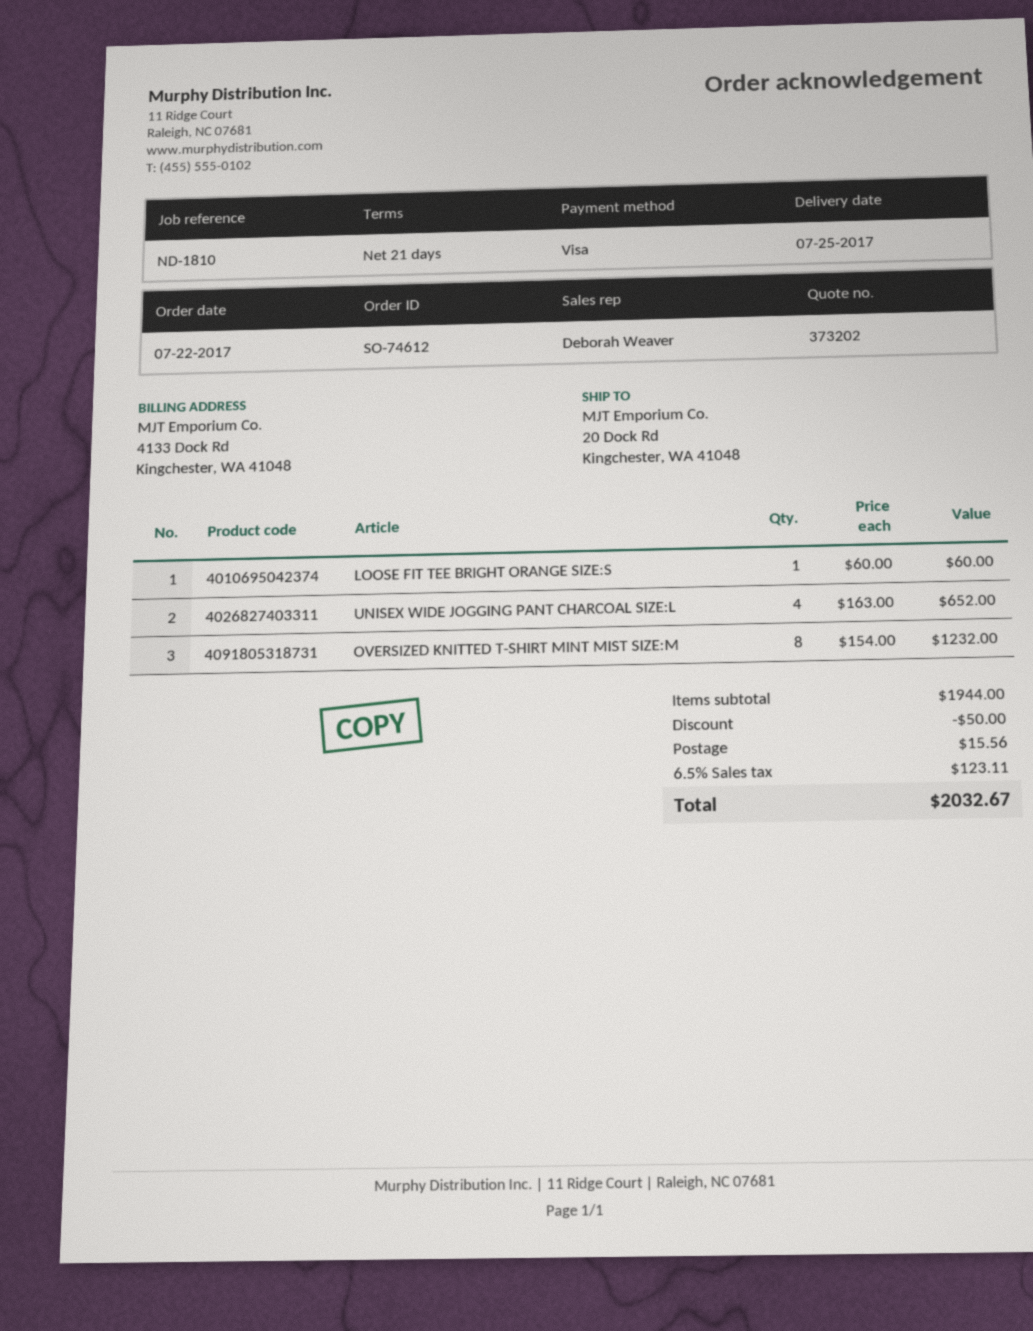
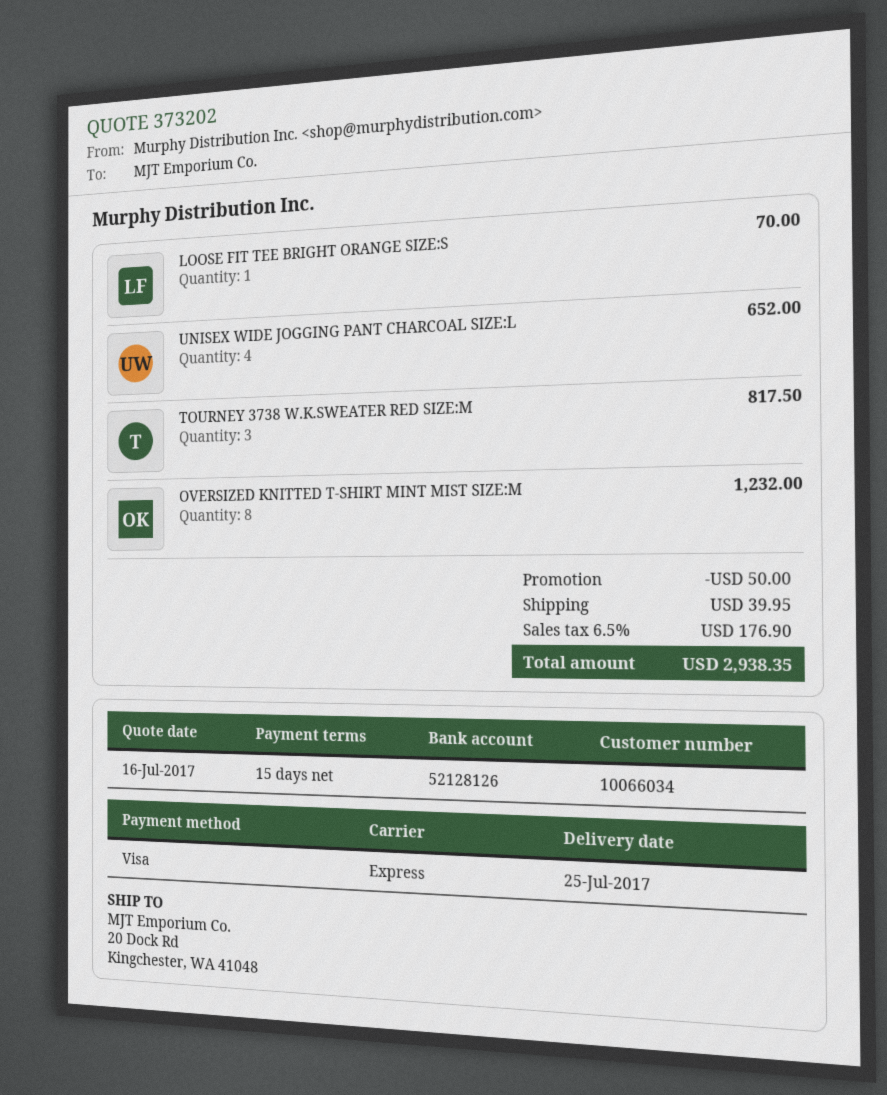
payment terms: 21 days -> 15 days
LOOSE FIT TEE BRIGHT ORANGE SIZE:S: 1 for 60.00 -> 1 for 70.00
TOURNEY 3738 W.K.SWEATER RED SIZE:M: none -> 3 for 817.50
shipping: 15.56 -> 39.95
tax: 6.5% = 123.11 -> 6.5% = 176.90
total: 2032.67 -> 2938.35

